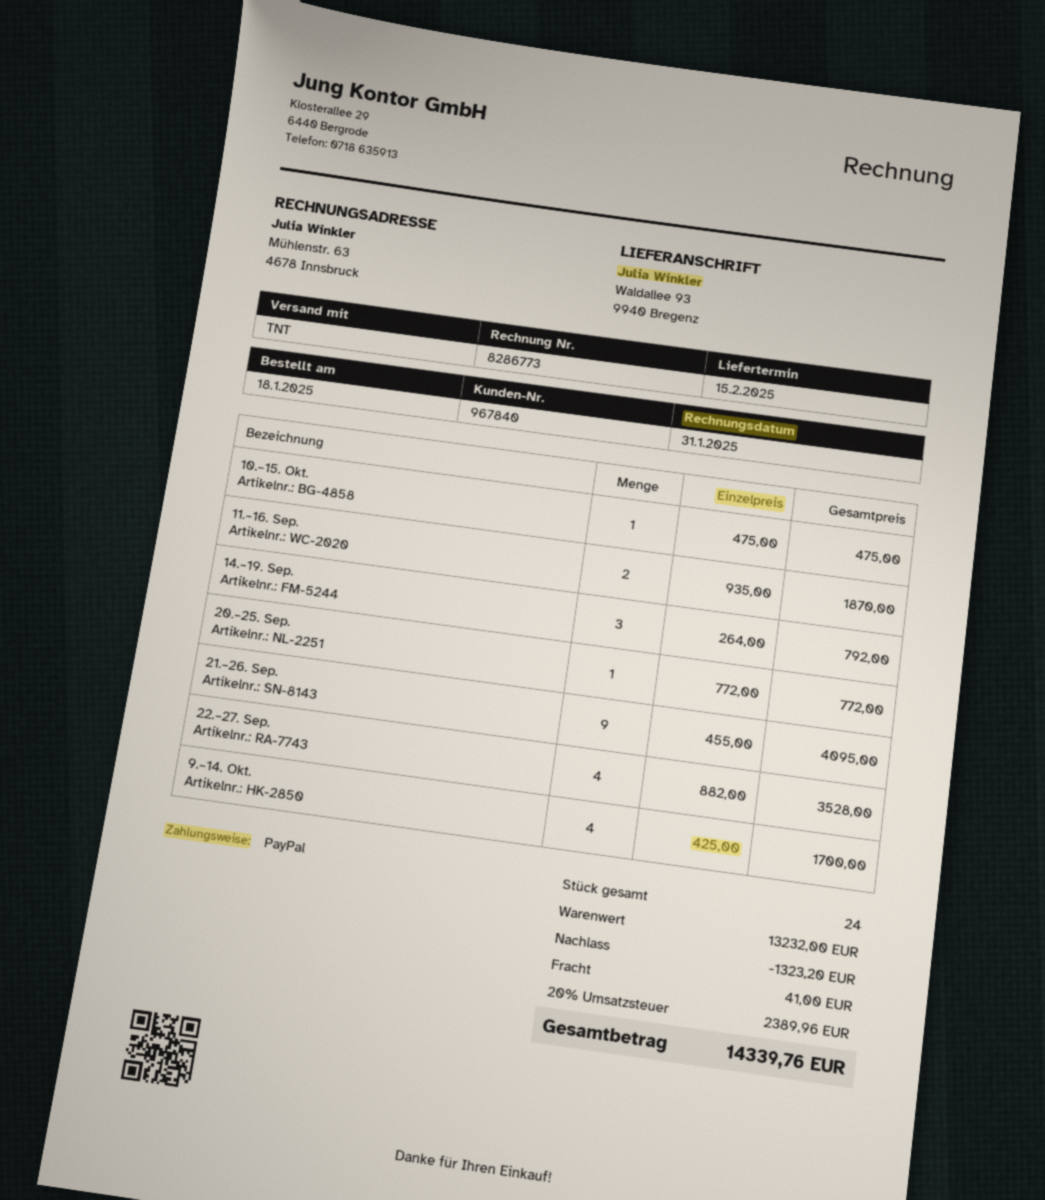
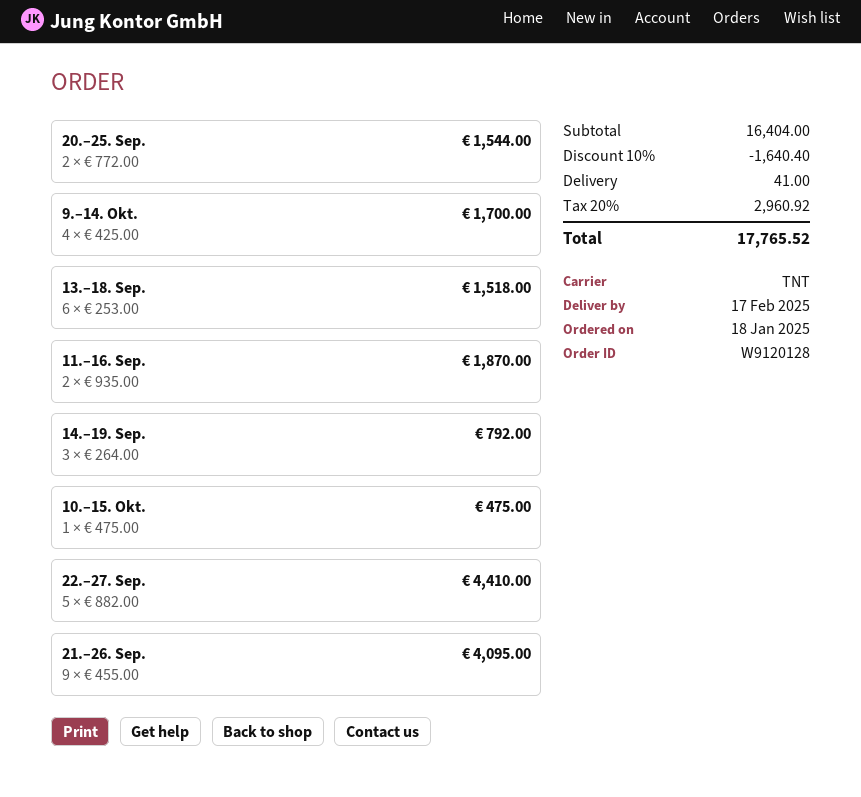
delivery date: 2025-02-15 -> 2025-02-17
20.–25. Sep.: 1 x 772.00 = 772.00 -> 2 x 772.00 = 1544.00
22.–27. Sep.: 4 x 882.00 = 3528.00 -> 5 x 882.00 = 4410.00
13.–18. Sep.: none -> 6 x 253.00 = 1518.00
subtotal: 13232.00 -> 16404.00
discount: 1323.20 -> 1640.40
tax: 20% = 2389.96 -> 20% = 2960.92
total: 14339.76 -> 17765.52

